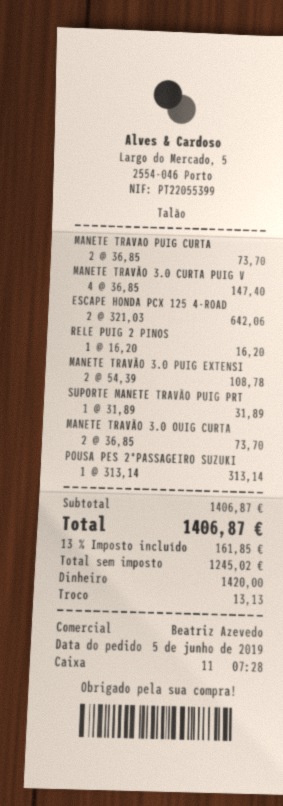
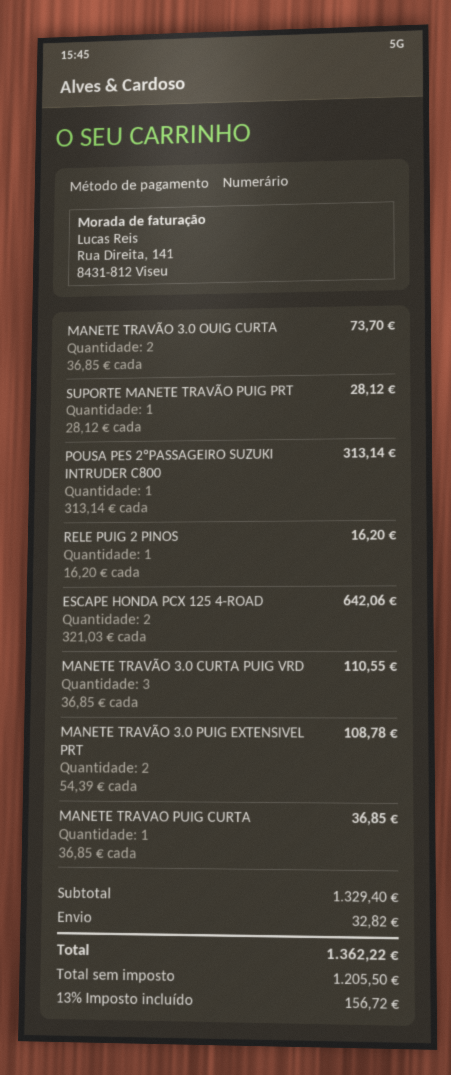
MANETE TRAVAO PUIG CURTA: 2 x 36.85 = 73.70 -> 1 x 36.85 = 36.85
MANETE TRAVÃO 3.0 CURTA PUIG V: 4 x 36.85 = 147.40 -> 3 x 36.85 = 110.55
SUPORTE MANETE TRAVÃO PUIG PRT: 1 x 31.89 = 31.89 -> 1 x 28.12 = 28.12
subtotal: 1406.87 -> 1329.40
shipping: none -> 32.82
net: 1245.02 -> 1205.50
tax: 13% = 161.85 -> 13% = 156.72
total: 1406.87 -> 1362.22

